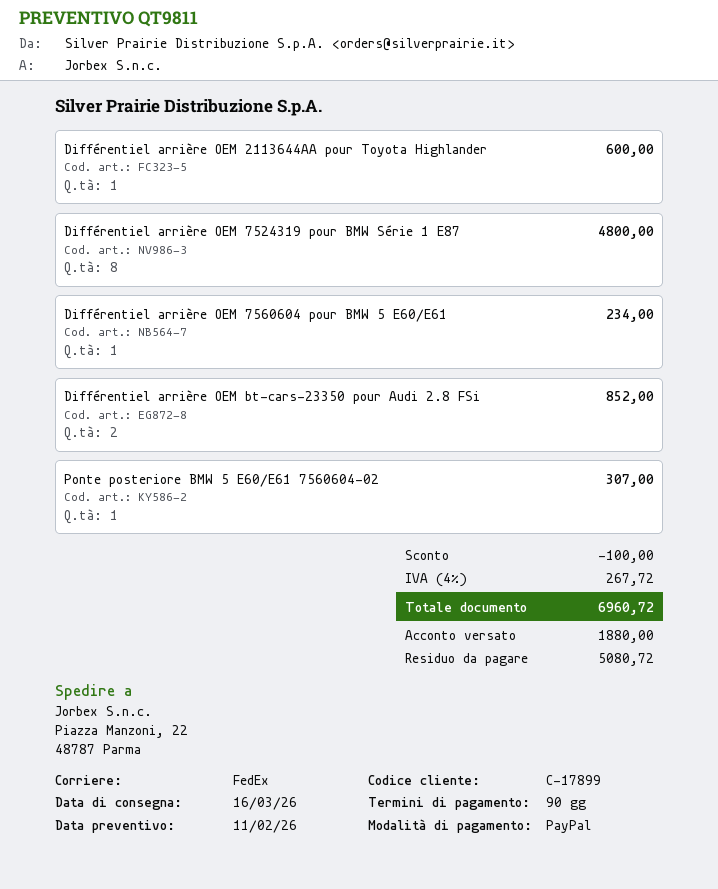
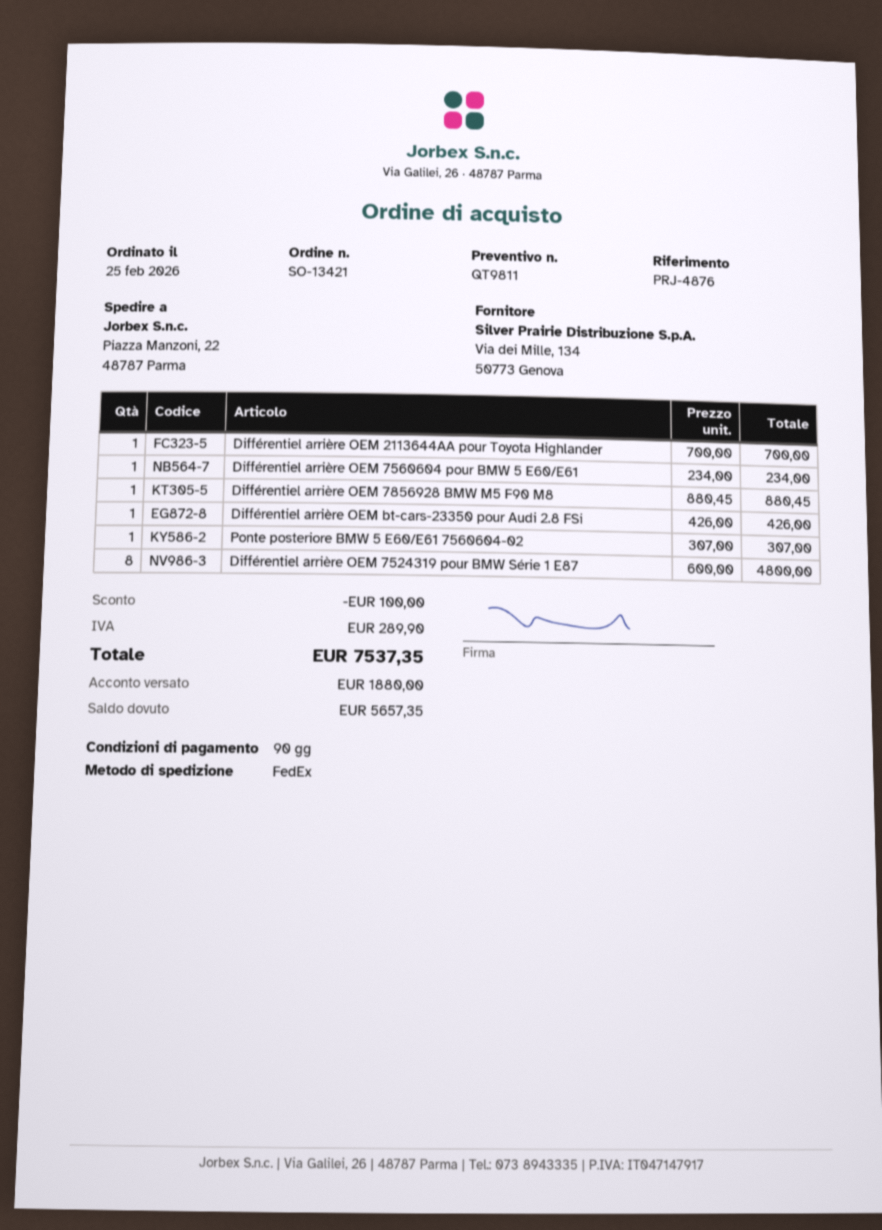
Différentiel arrière OEM 2113644AA pour Toyota Highlander: 1 for 600.00 -> 1 for 700.00
Différentiel arrière OEM bt-cars-23350 pour Audi 2.8 FSi: 2 for 852.00 -> 1 for 426.00
Différentiel arrière OEM 7856928 BMW M5 F90 M8: none -> 1 for 880.45
tax: 267.72 -> 289.90
total: 6960.72 -> 7537.35
balance: 5080.72 -> 5657.35

